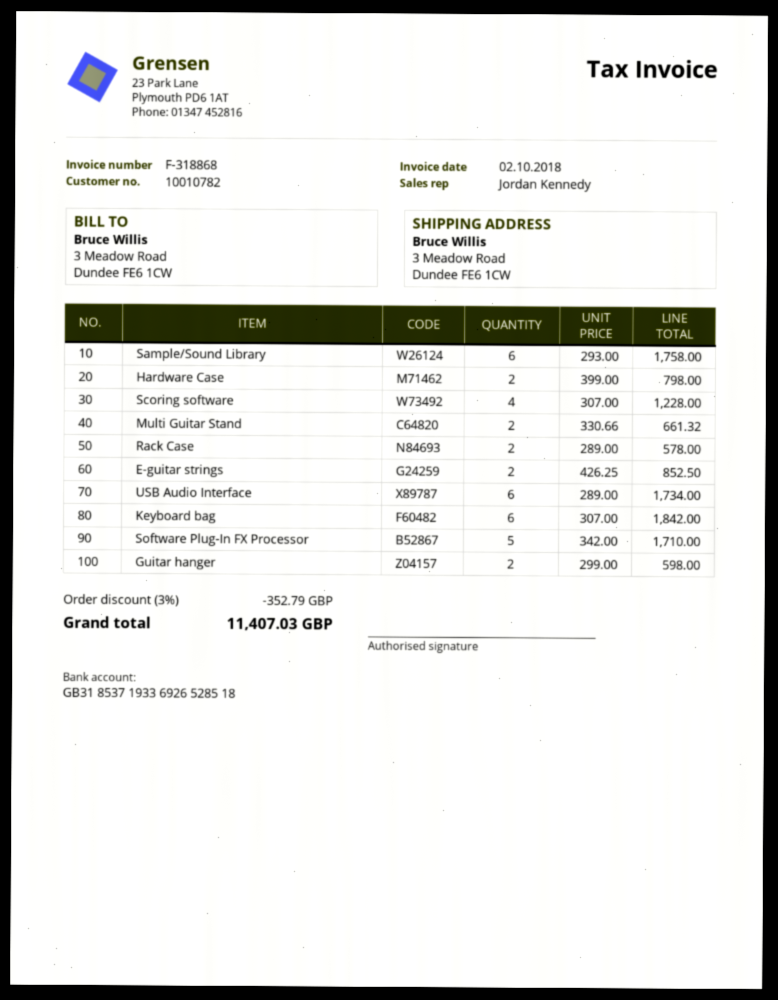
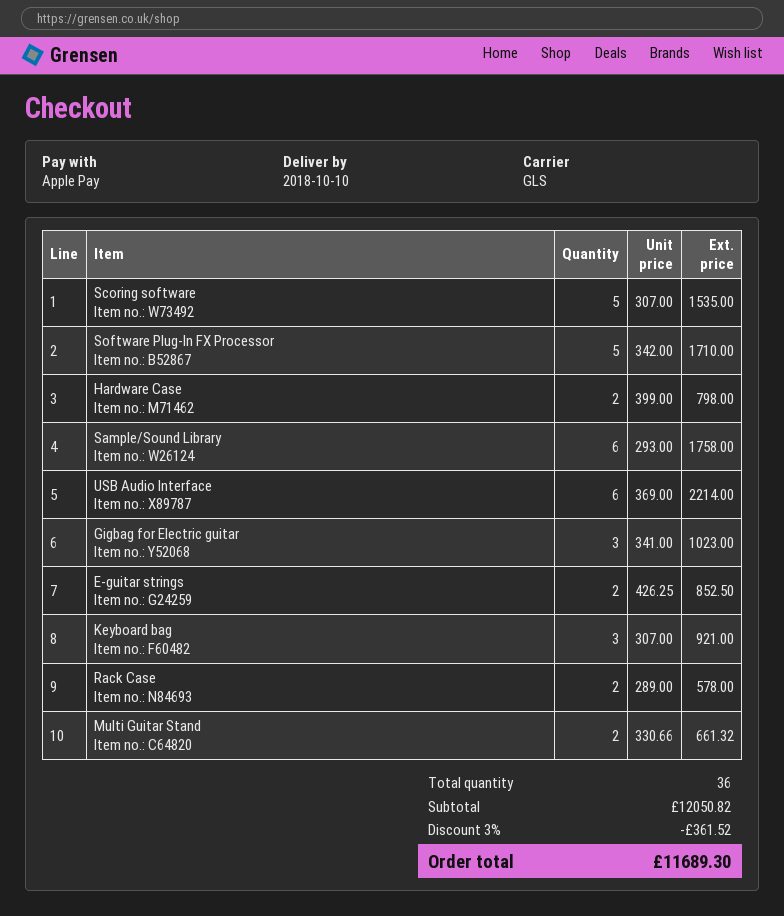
Scoring software: 4 x 307.00 = 1228.00 -> 5 x 307.00 = 1535.00
USB Audio Interface: 6 x 289.00 = 1734.00 -> 6 x 369.00 = 2214.00
Keyboard bag: 6 x 307.00 = 1842.00 -> 3 x 307.00 = 921.00
Guitar hanger: 2 x 299.00 = 598.00 -> none
Gigbag for Electric guitar: none -> 3 x 341.00 = 1023.00
discount: 3% = 352.79 -> 3% = 361.52
total: 11407.03 -> 11689.30

